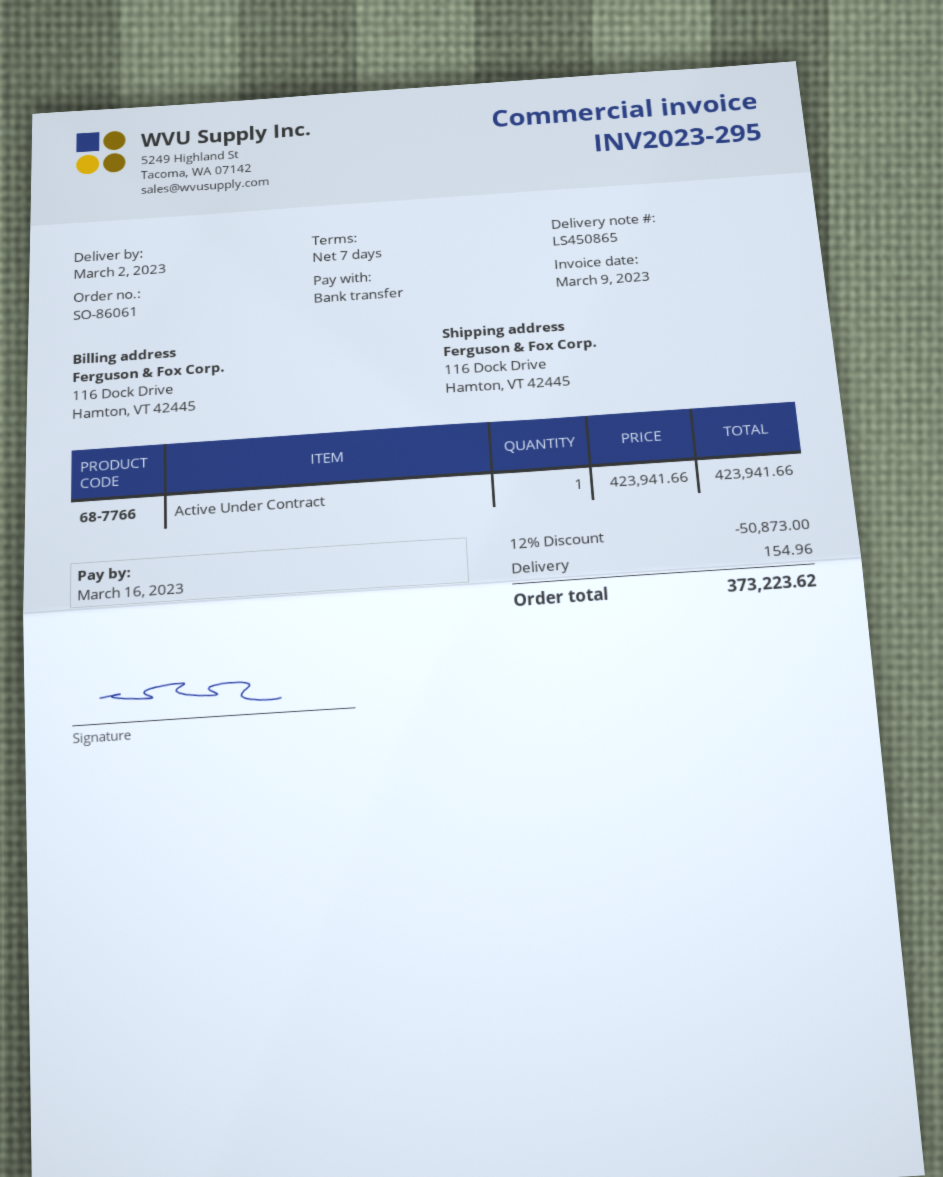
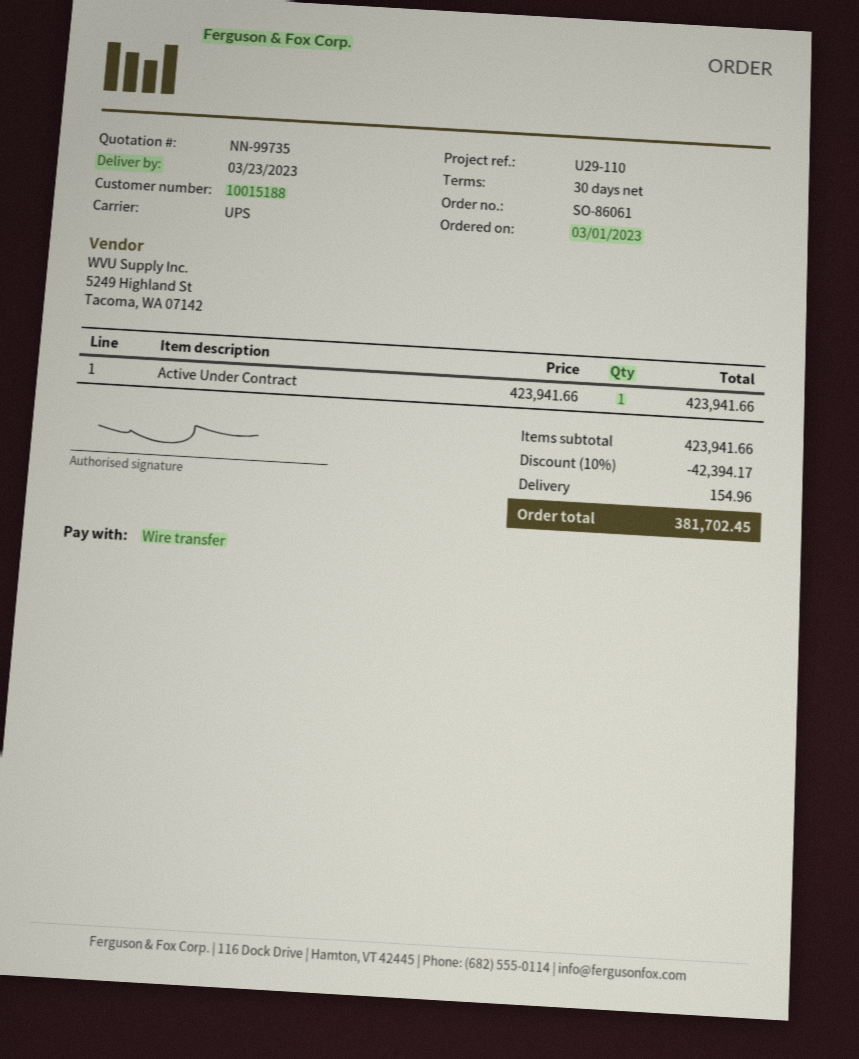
delivery date: 2023-03-02 -> 2023-03-23
payment terms: 7 days -> 30 days
discount: 12% = 50873.00 -> 10% = 42394.17
total: 373223.62 -> 381702.45

